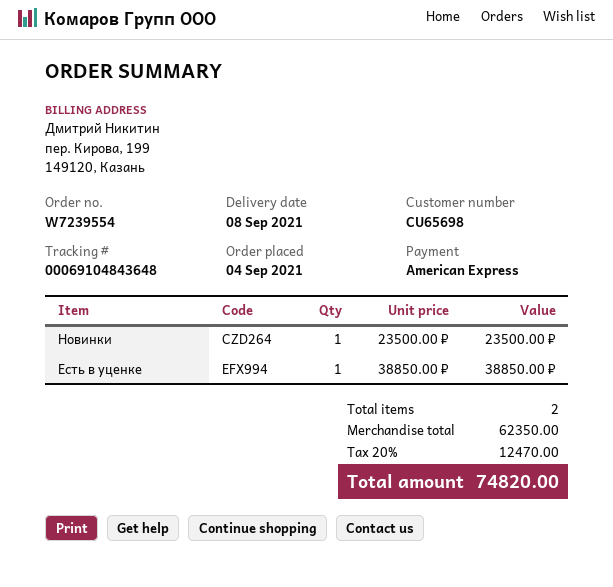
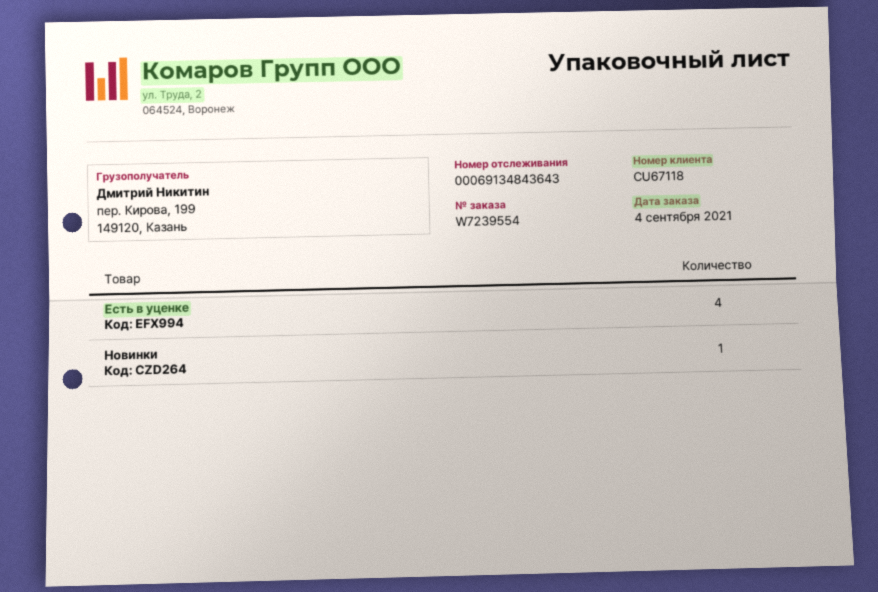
customer number: CU65698 -> CU67118
tracking number: 00069104843648 -> 00069134843643
Есть в уценке: 1 -> 4

